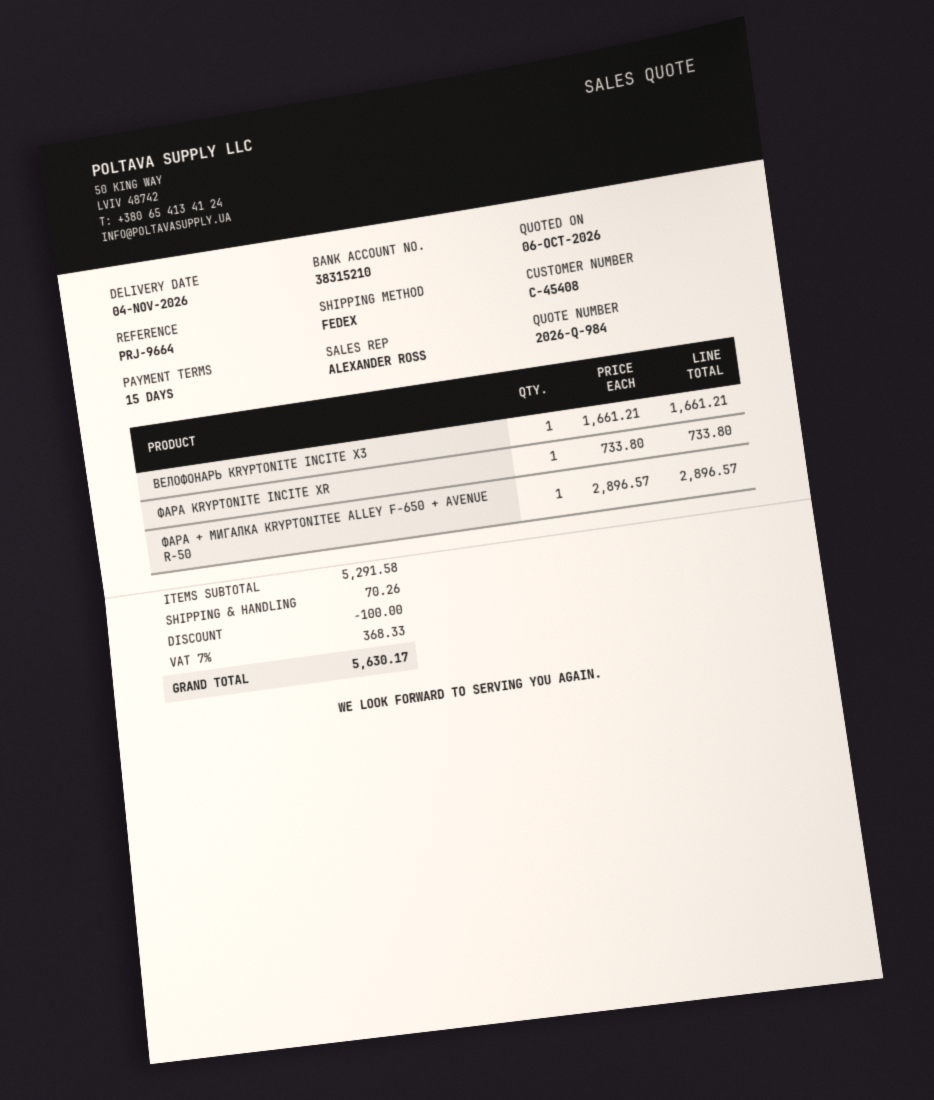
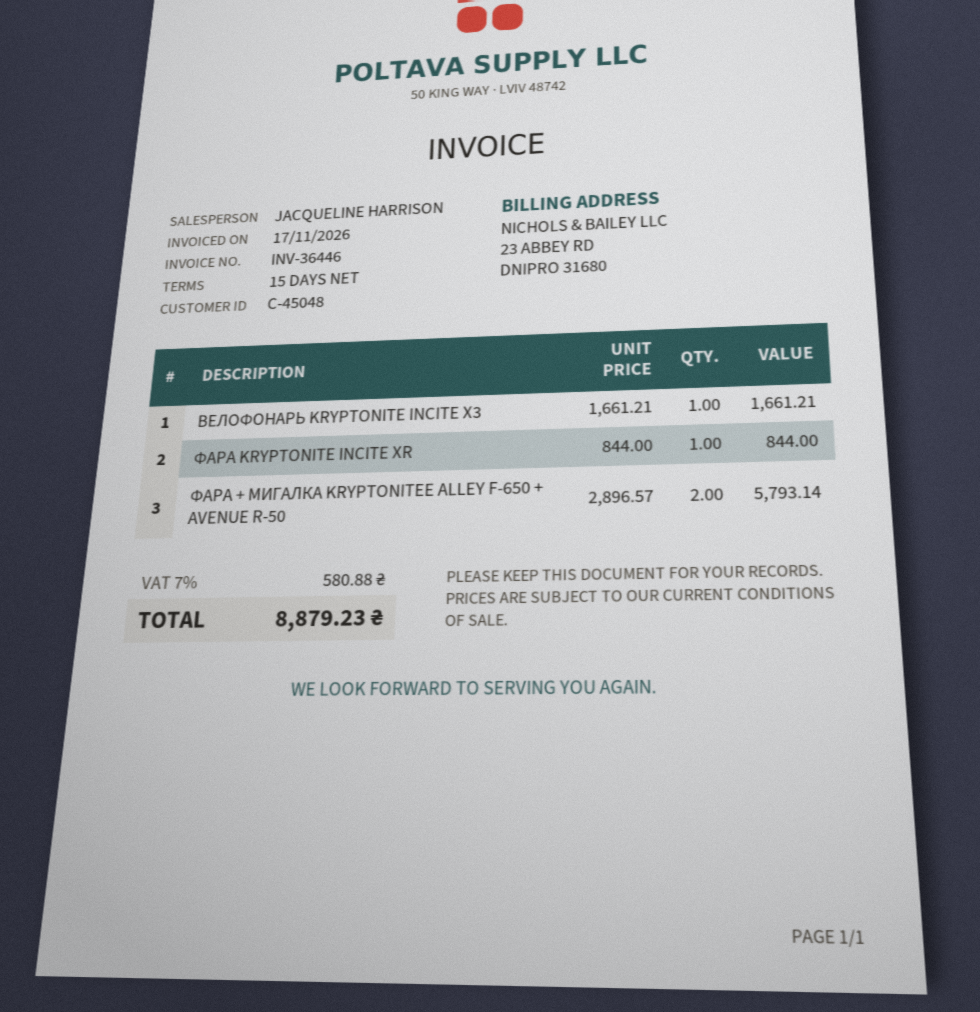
customer number: C-45408 -> C-45048
sales rep: ALEXANDER ROSS -> JACQUELINE HARRISON
ФАРА KRYPTONITE INCITE XR: 1 x 733.80 = 733.80 -> 1 x 844.00 = 844.00
ФАРА + МИГАЛКА KRYPTONITEE ALLEY F-650 + AVENUE R-50: 1 x 2896.57 = 2896.57 -> 2 x 2896.57 = 5793.14
discount: 100.00 -> none
shipping: 70.26 -> none
tax: 7% = 368.33 -> 7% = 580.88
total: 5630.17 -> 8879.23

